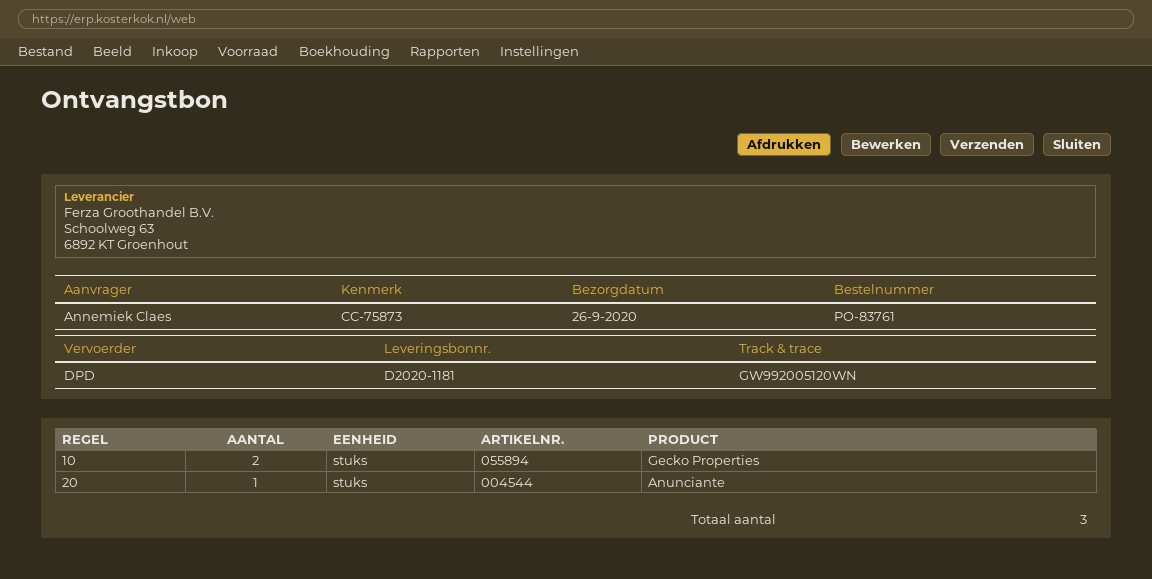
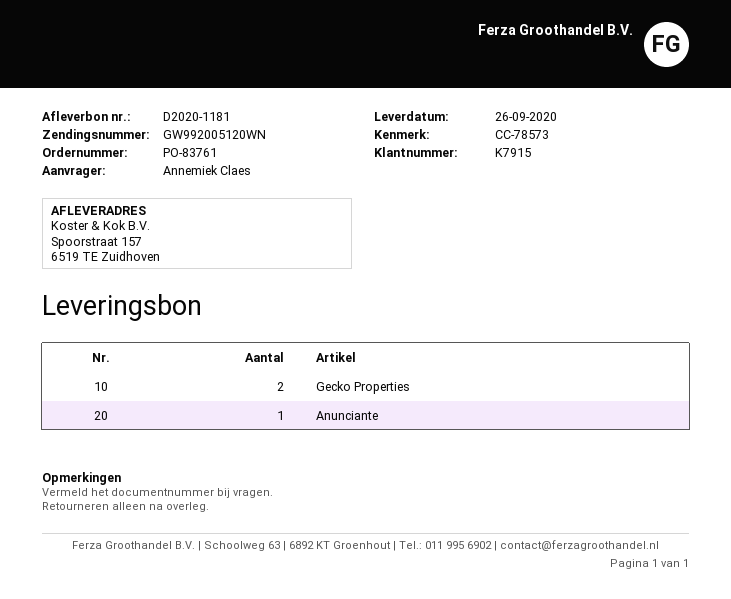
reference: CC-75873 -> CC-78573

